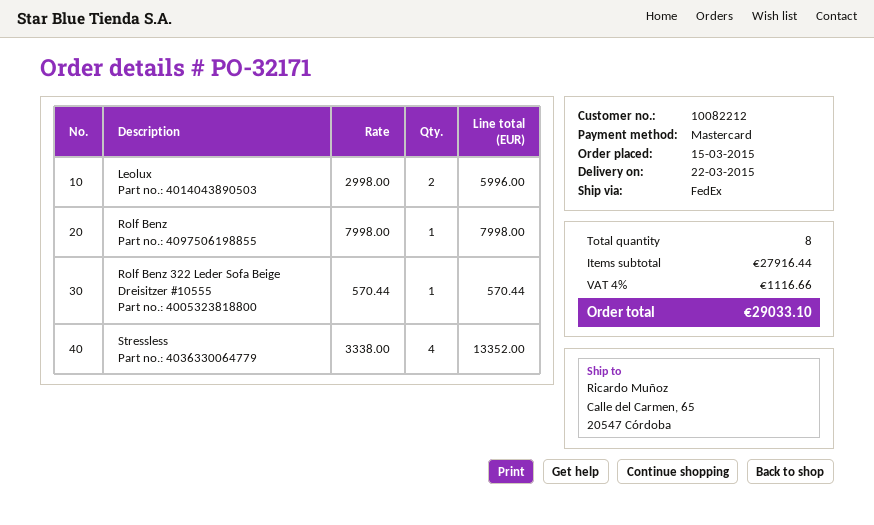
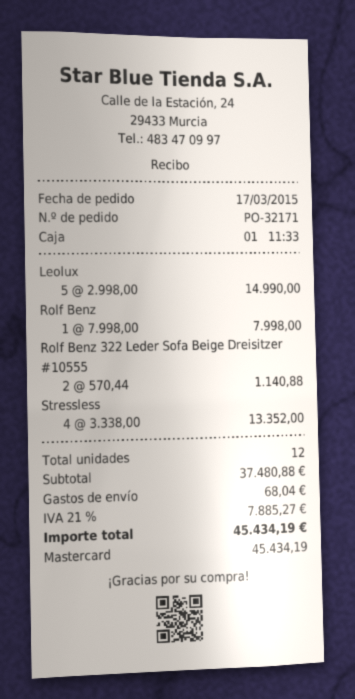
order date: 2015-03-15 -> 2015-03-17
Leolux: 2 x 2998.00 = 5996.00 -> 5 x 2998.00 = 14990.00
Rolf Benz 322 Leder Sofa Beige Dreisitzer #10555: 1 x 570.44 = 570.44 -> 2 x 570.44 = 1140.88
total quantity: 8 -> 12
subtotal: 27916.44 -> 37480.88
shipping: none -> 68.04
tax: 4% = 1116.66 -> 21% = 7885.27
total: 29033.10 -> 45434.19

